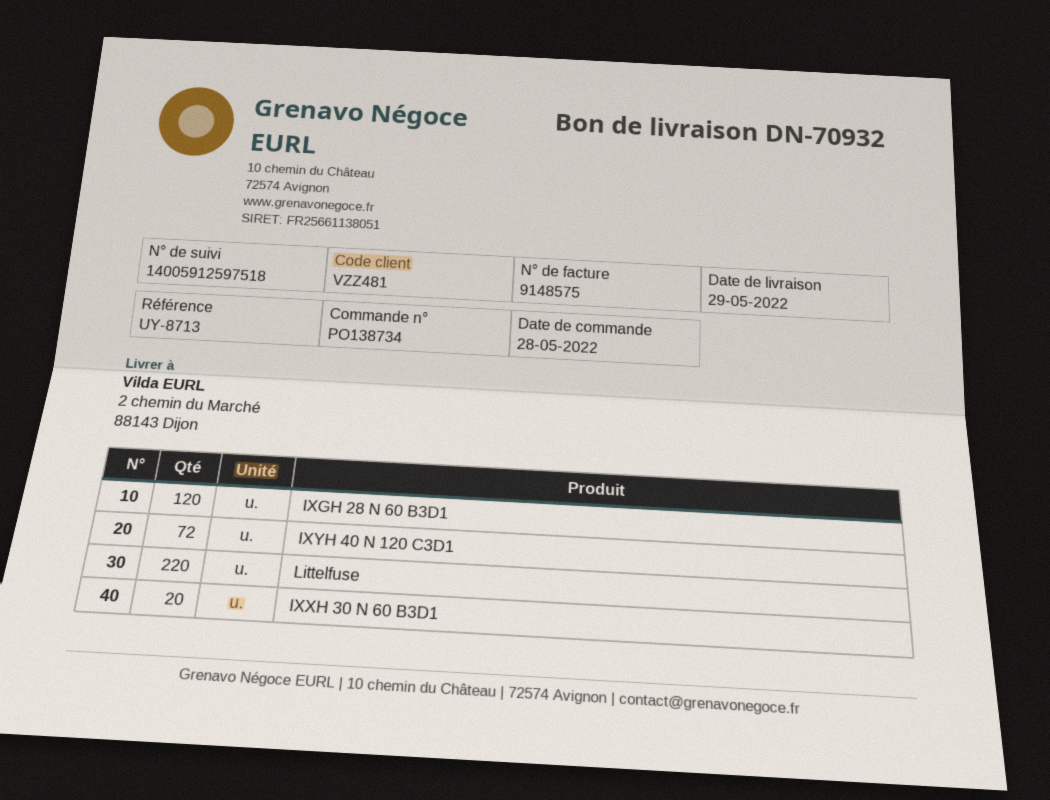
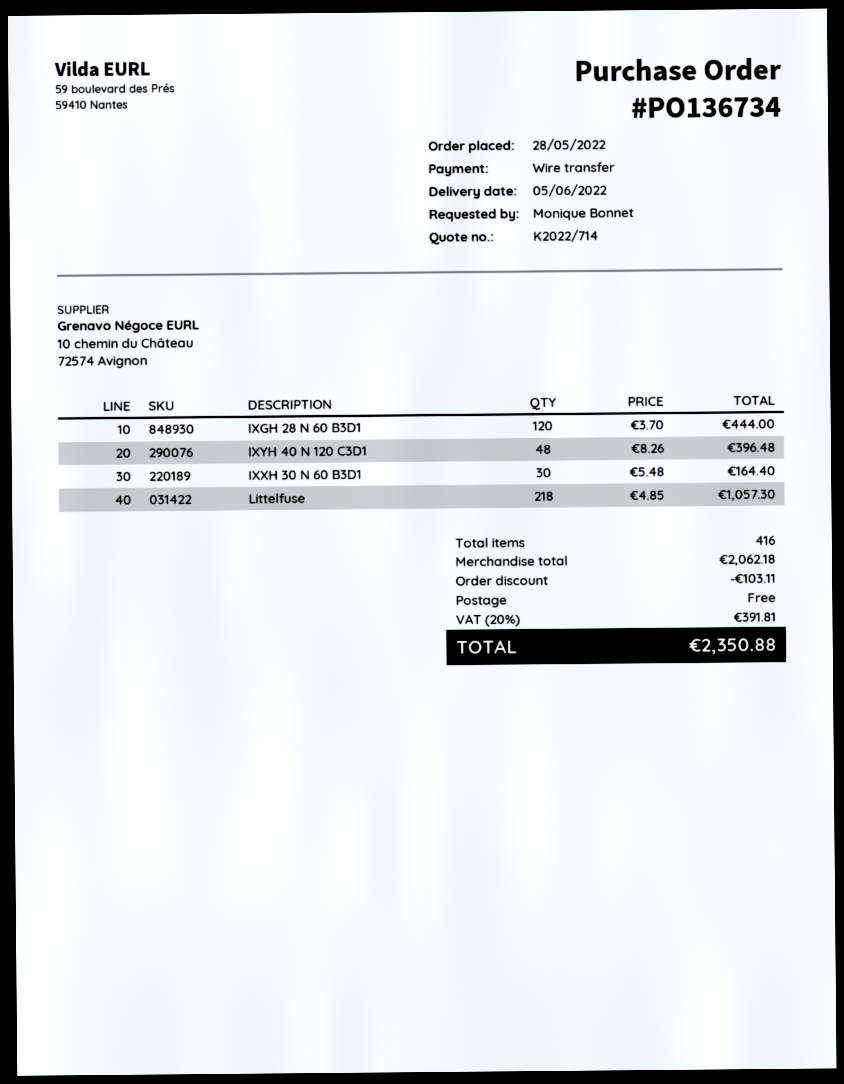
order number: PO138734 -> PO136734
delivery date: 2022-05-29 -> 2022-06-05
IXYH 40 N 120 C3D1: 72 -> 48
Littelfuse: 220 -> 218
IXXH 30 N 60 B3D1: 20 -> 30

